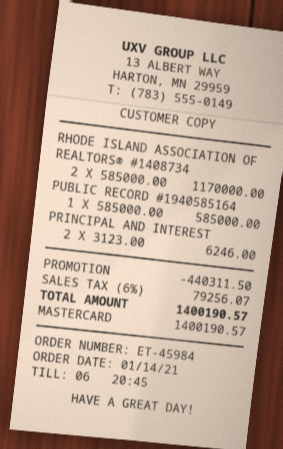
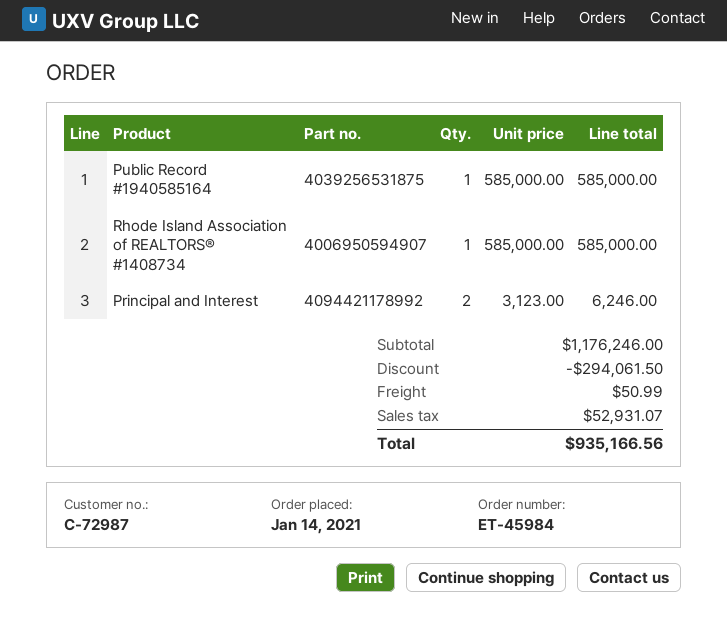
RHODE ISLAND ASSOCIATION OF REALTORS® #1408734: 2 x 585000.00 = 1170000.00 -> 1 x 585000.00 = 585000.00
discount: 440311.50 -> 294061.50
shipping: none -> 50.99
tax: 79256.07 -> 52931.07
total: 1400190.57 -> 935166.56

